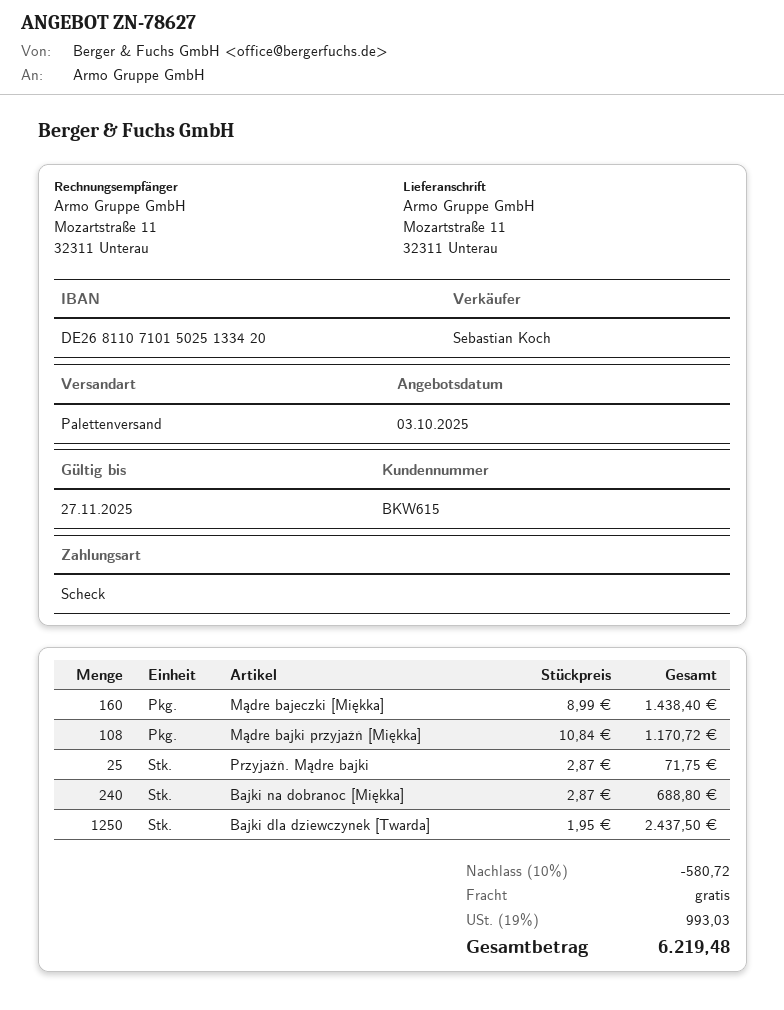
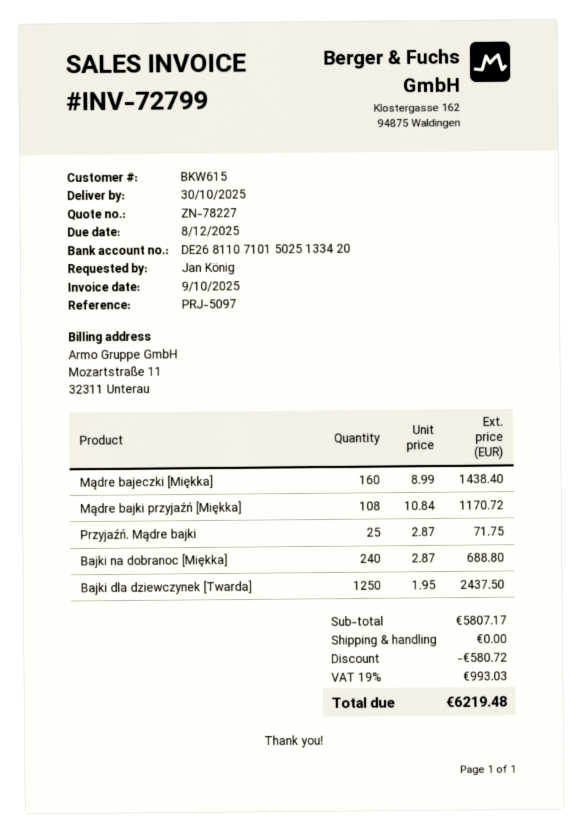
quote number: ZN-78627 -> ZN-78227

